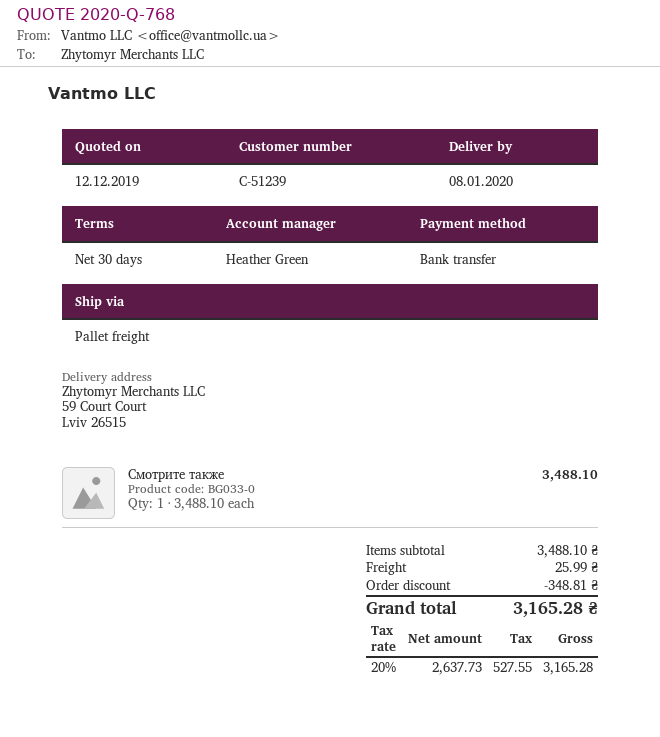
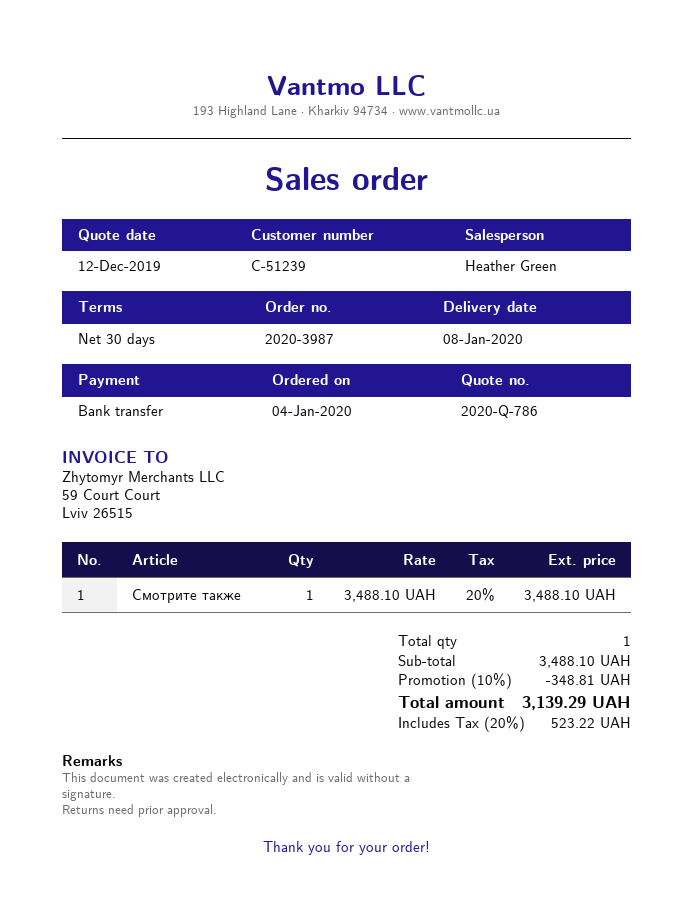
quote number: 2020-Q-768 -> 2020-Q-786
shipping: 25.99 -> none
tax: 20% = 527.55 -> 20% = 523.22
total: 3165.28 -> 3139.29

